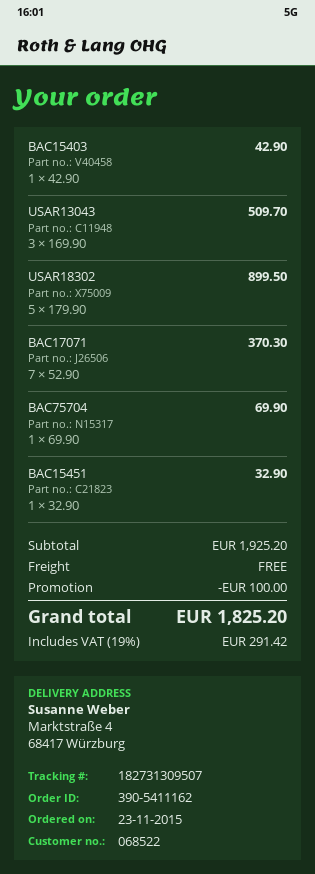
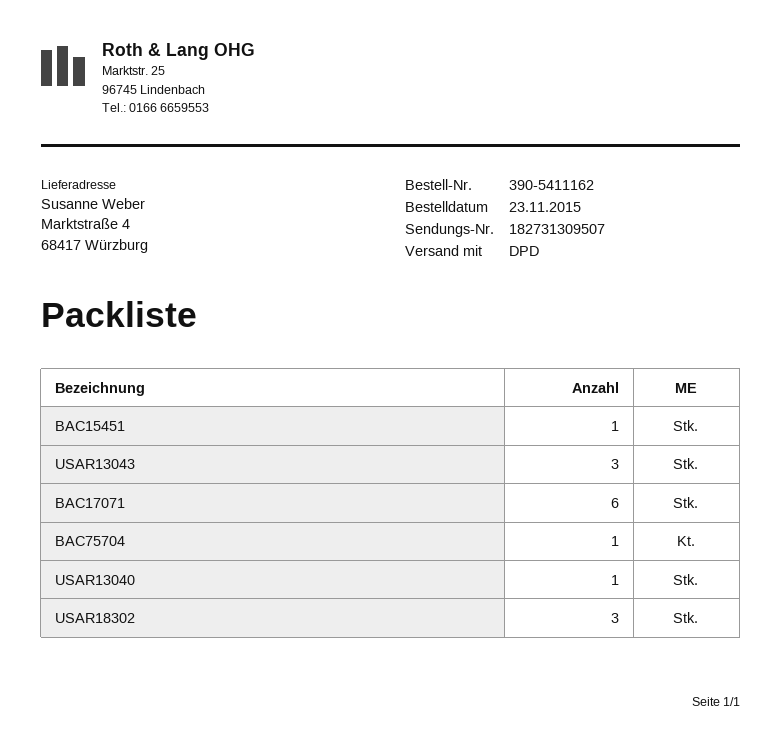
BAC15403: 1 -> none
USAR18302: 5 -> 3
BAC17071: 7 -> 6
USAR13040: none -> 1

